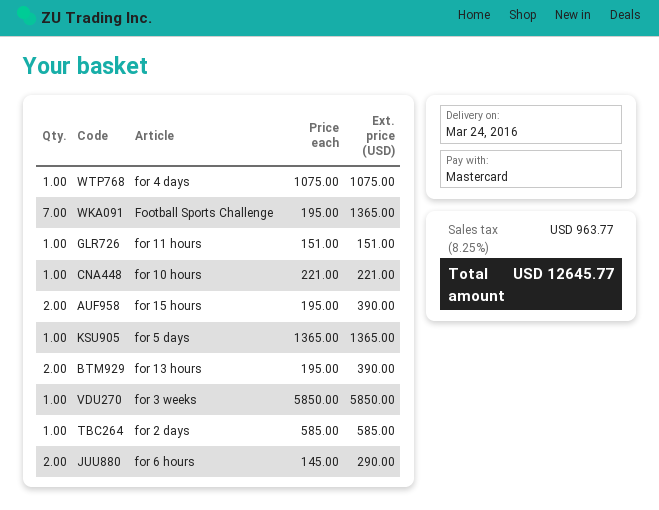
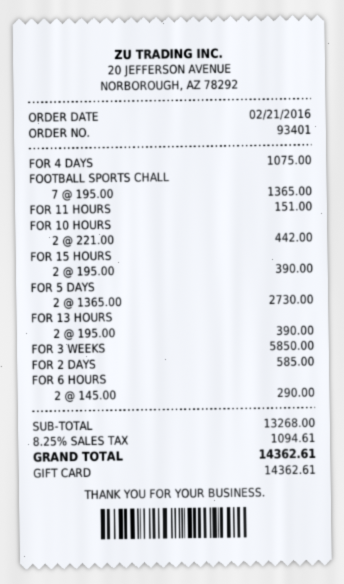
payment method: Mastercard -> gift card
for 10 hours: 1 x 221.00 = 221.00 -> 2 x 221.00 = 442.00
for 5 days: 1 x 1365.00 = 1365.00 -> 2 x 1365.00 = 2730.00
tax: 8.25% = 963.77 -> 8.25% = 1094.61
total: 12645.77 -> 14362.61

